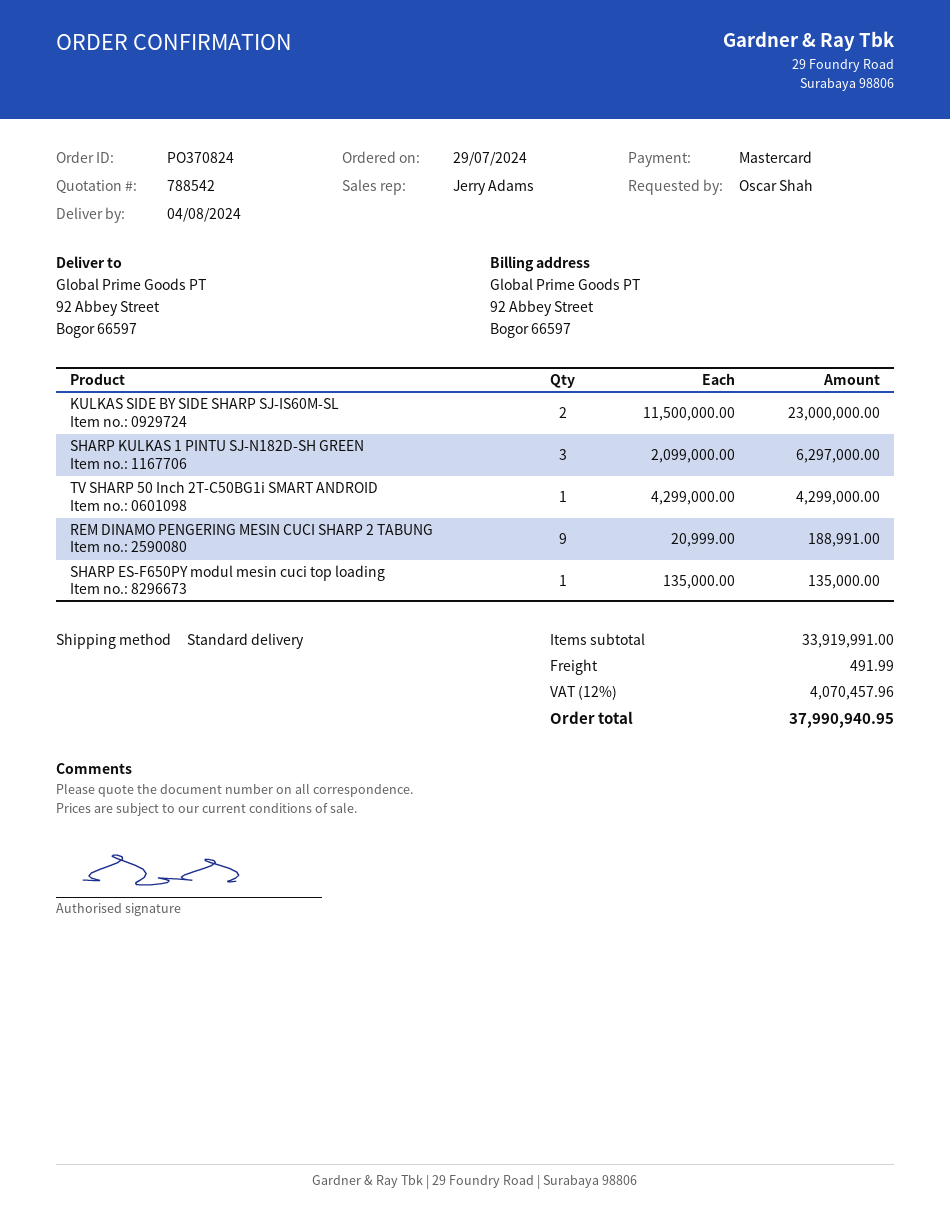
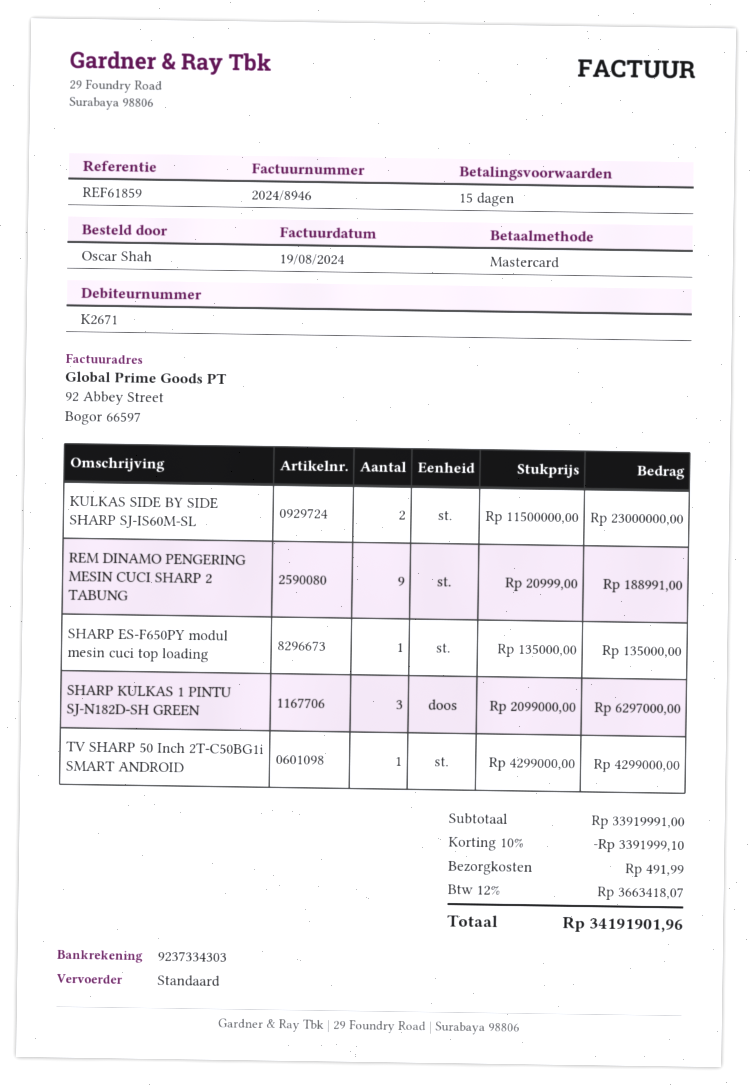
discount: none -> 10% = 3391999.10
tax: 12% = 4070457.96 -> 12% = 3663418.07
total: 37990940.95 -> 34191901.96

